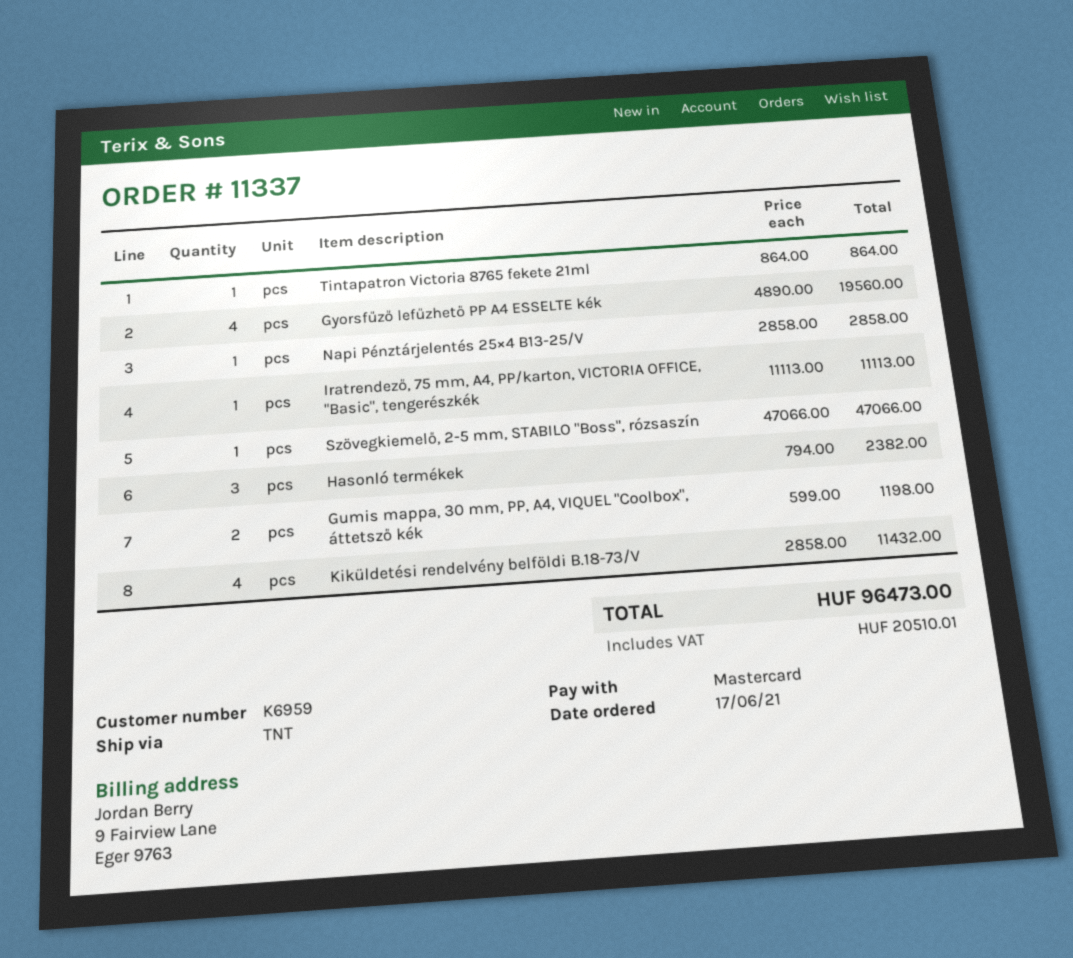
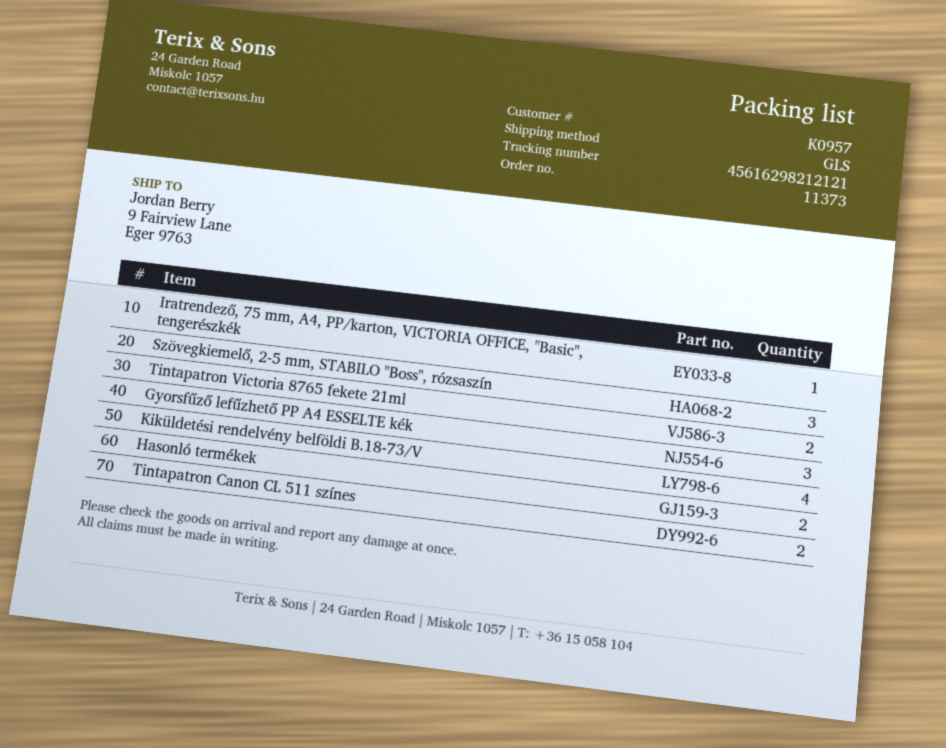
order number: 11337 -> 11373
customer number: K6959 -> K0957
shipping method: TNT -> GLS
Tintapatron Victoria 8765 fekete 21ml: 1 -> 2
Gyorsfűző lefűzhető PP A4 ESSELTE kék: 4 -> 3
Napi Pénztárjelentés 25×4 B13-25/V: 1 -> none
Szövegkiemelő, 2-5 mm, STABILO "Boss", rózsaszín: 1 -> 3
Hasonló termékek: 3 -> 2
Gumis mappa, 30 mm, PP, A4, VIQUEL "Coolbox", áttetsző kék: 2 -> none
Tintapatron Canon CL 511 színes: none -> 2

